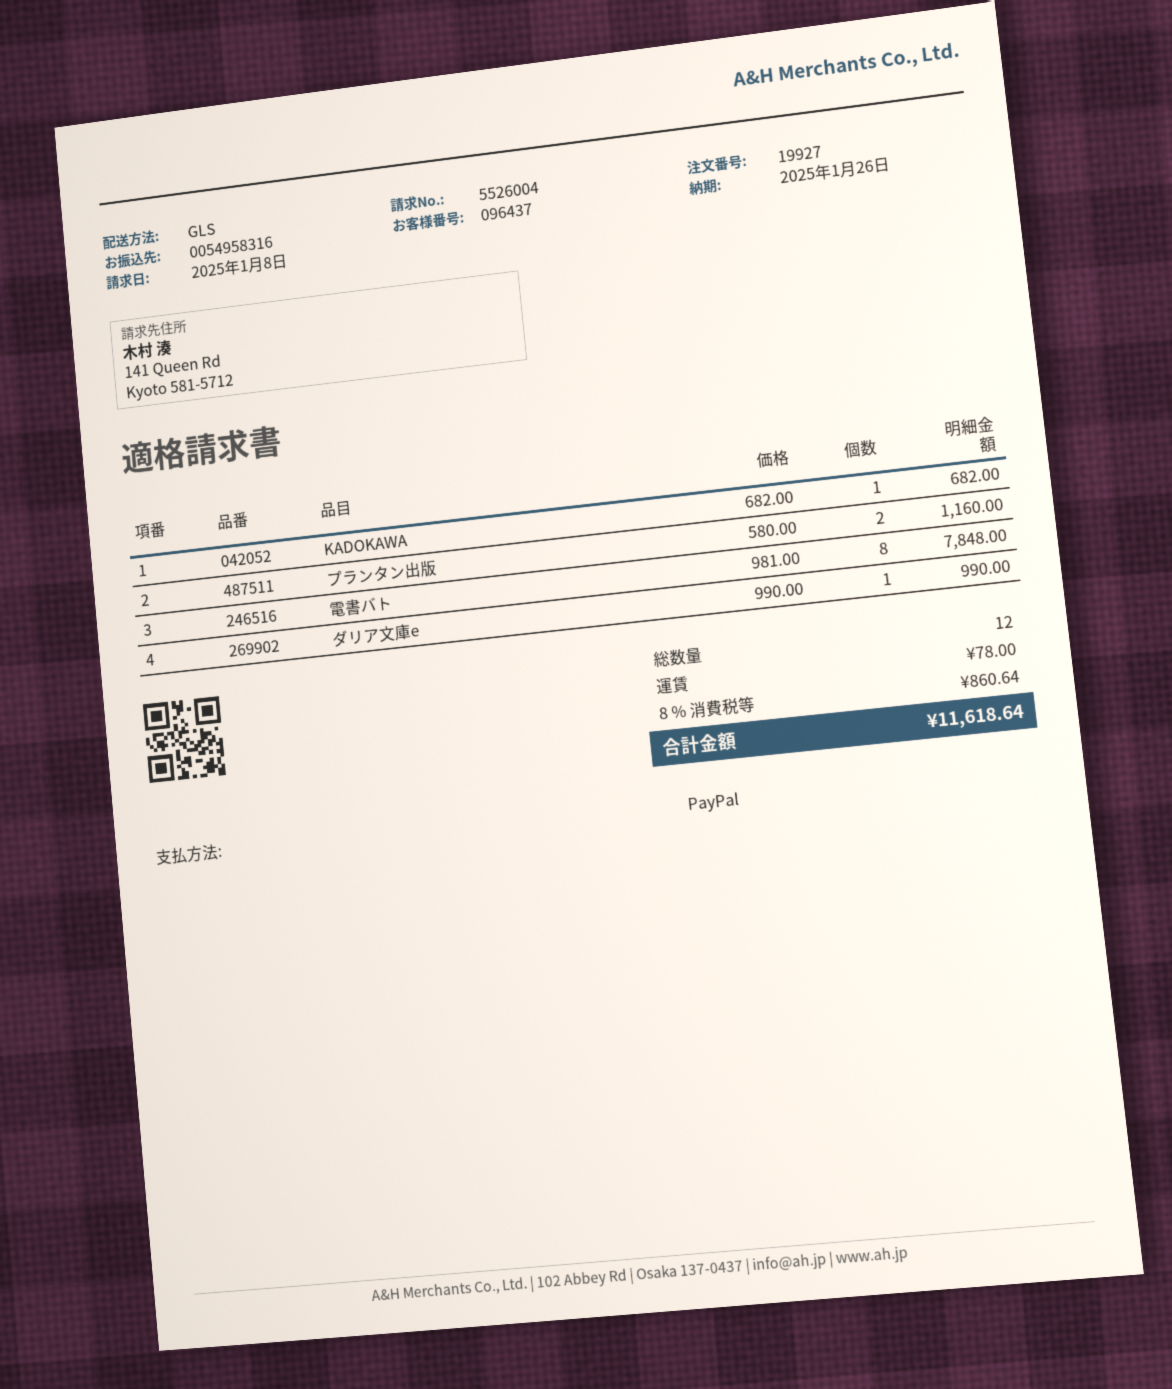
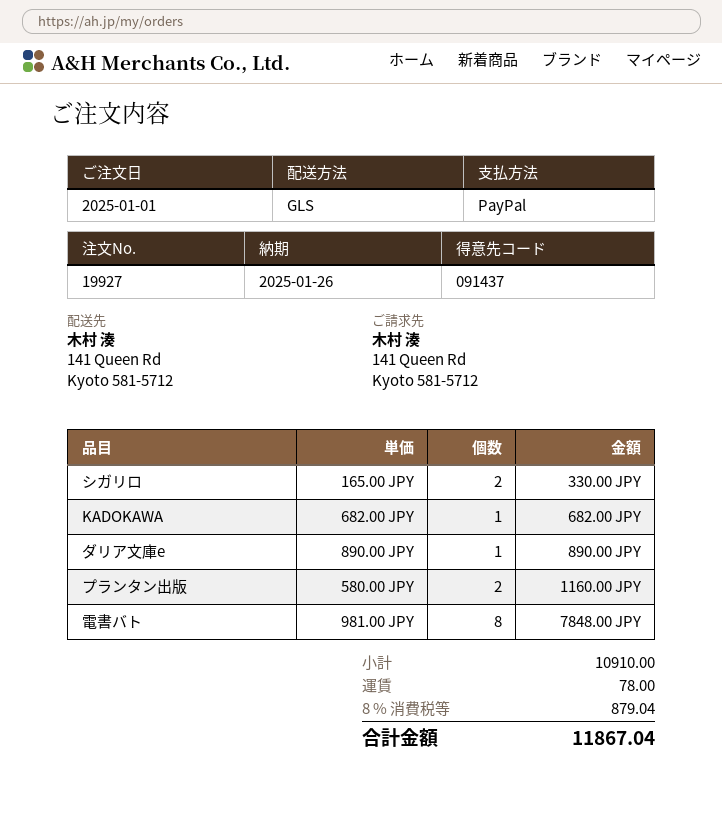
customer number: 096437 -> 091437
ダリア文庫e: 1 x 990.00 = 990.00 -> 1 x 890.00 = 890.00
シガリロ: none -> 2 x 165.00 = 330.00
tax: 8% = 860.64 -> 8% = 879.04
total: 11618.64 -> 11867.04

